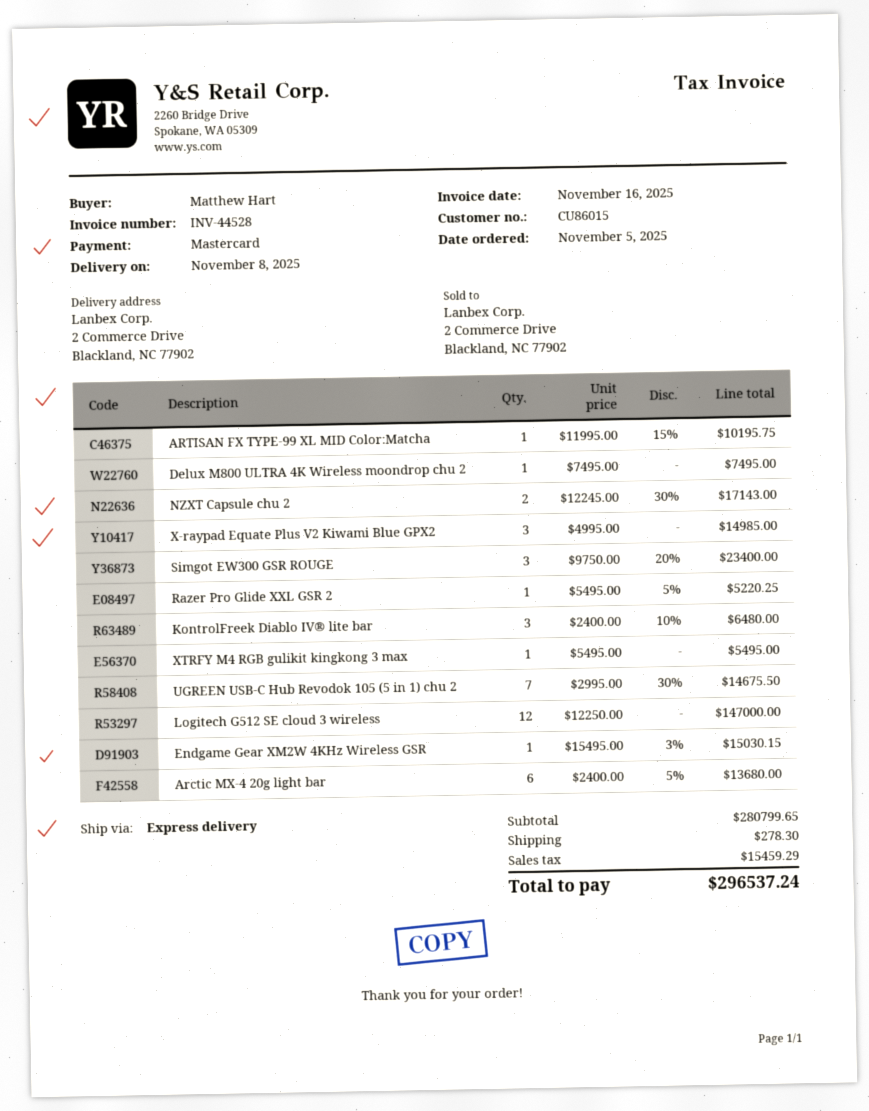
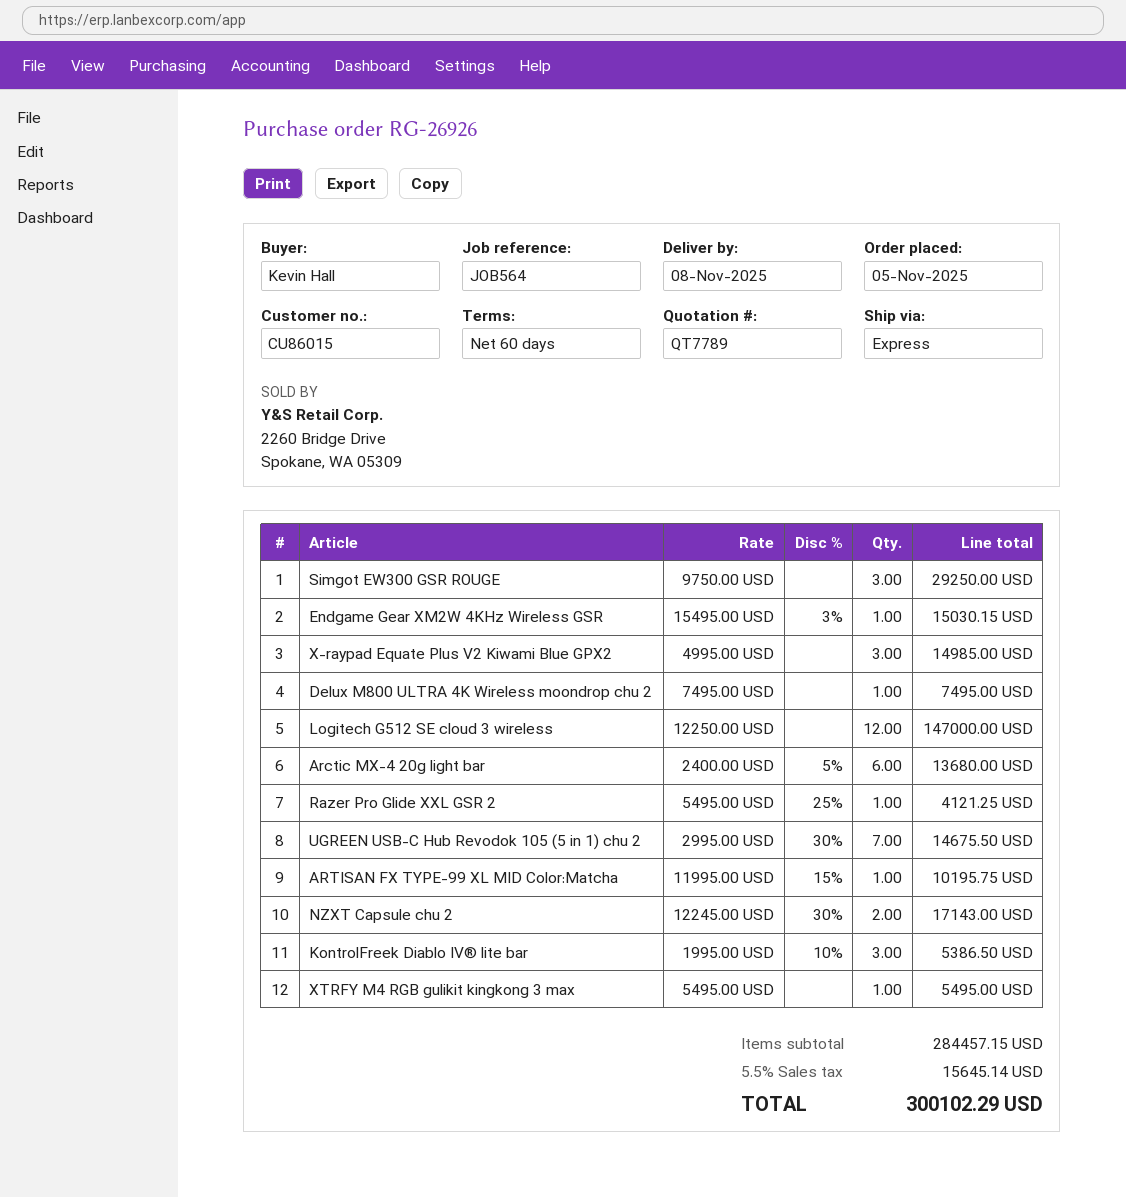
ordered by: Matthew Hart -> Kevin Hall
Simgot EW300 GSR ROUGE: 3 x 9750.00 - 20% = 23400.00 -> 3 x 9750.00 = 29250.00
Razer Pro Glide XXL GSR 2: 1 x 5495.00 - 5% = 5220.25 -> 1 x 5495.00 - 25% = 4121.25
KontrolFreek Diablo IV® lite bar: 3 x 2400.00 - 10% = 6480.00 -> 3 x 1995.00 - 10% = 5386.50
subtotal: 280799.65 -> 284457.15
shipping: 278.30 -> none
tax: 15459.29 -> 15645.14
total: 296537.24 -> 300102.29

